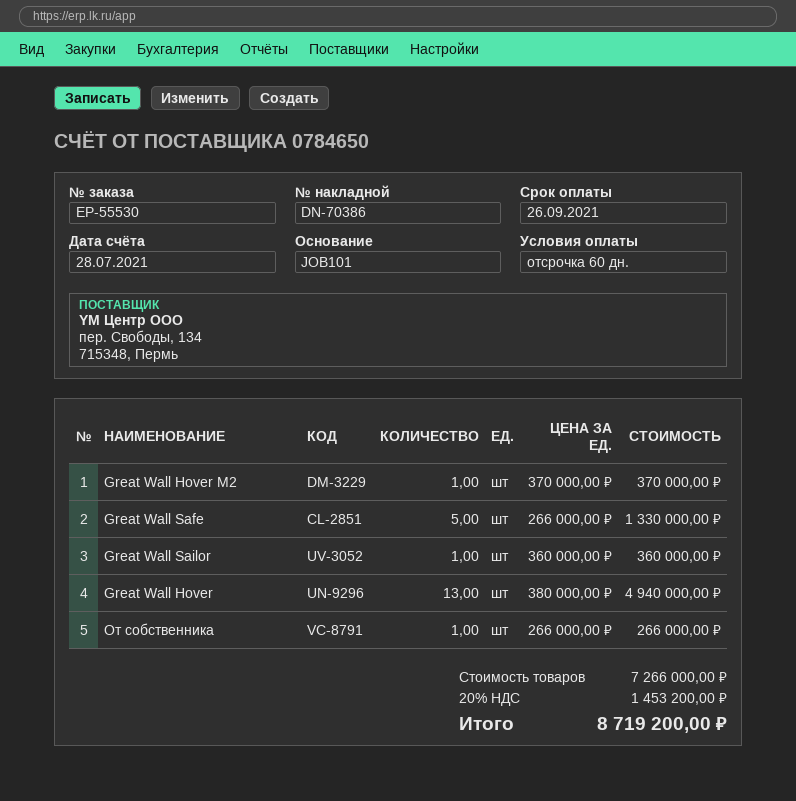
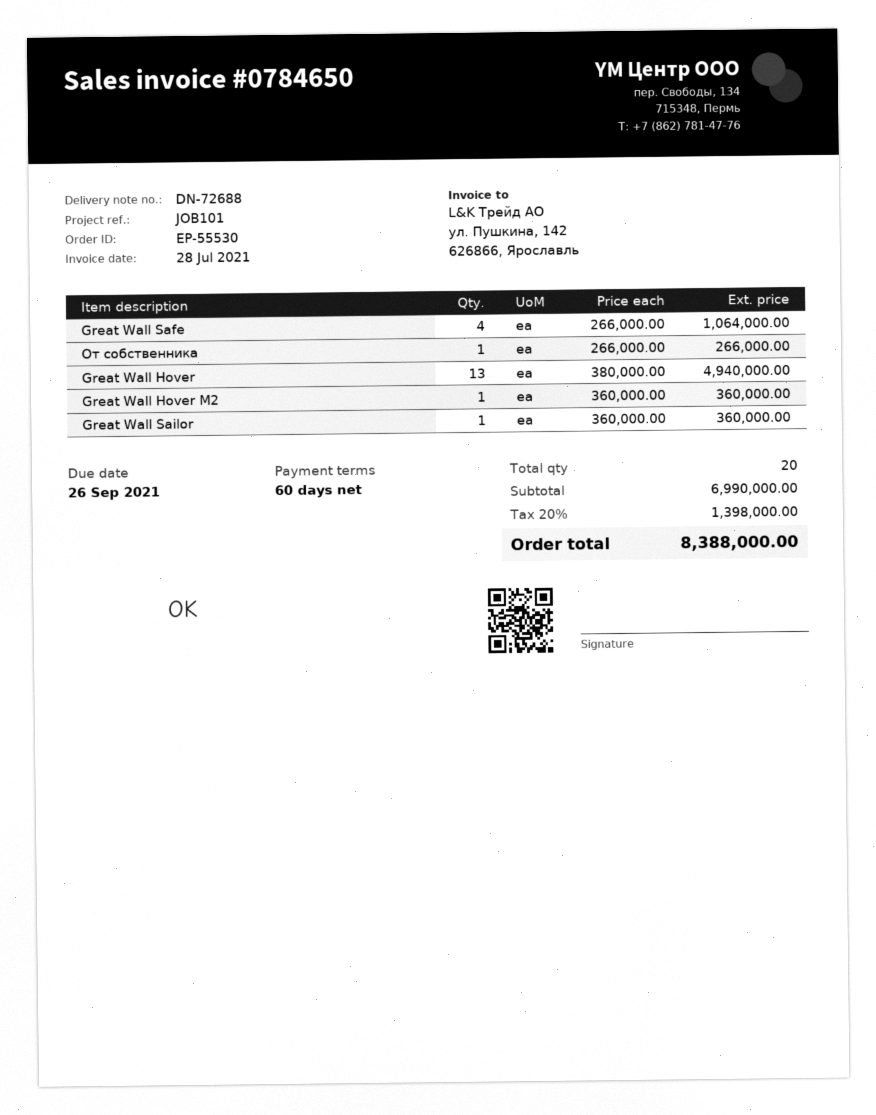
delivery note number: DN-70386 -> DN-72688
Great Wall Hover M2: 1 x 370000.00 = 370000.00 -> 1 x 360000.00 = 360000.00
Great Wall Safe: 5 x 266000.00 = 1330000.00 -> 4 x 266000.00 = 1064000.00
subtotal: 7266000.00 -> 6990000.00
tax: 20% = 1453200.00 -> 20% = 1398000.00
total: 8719200.00 -> 8388000.00

